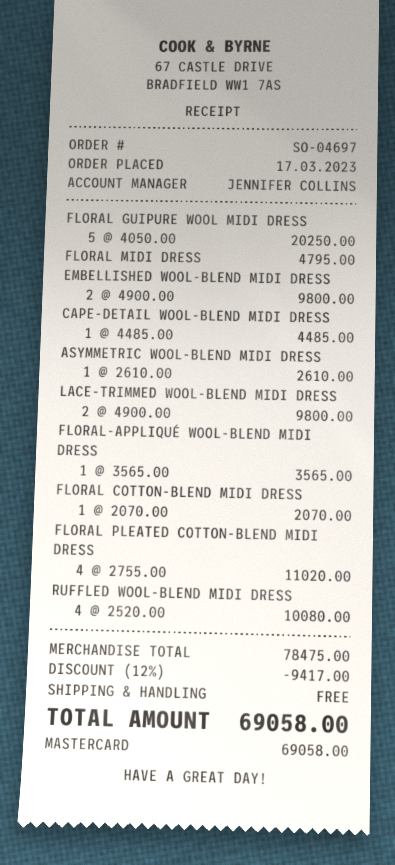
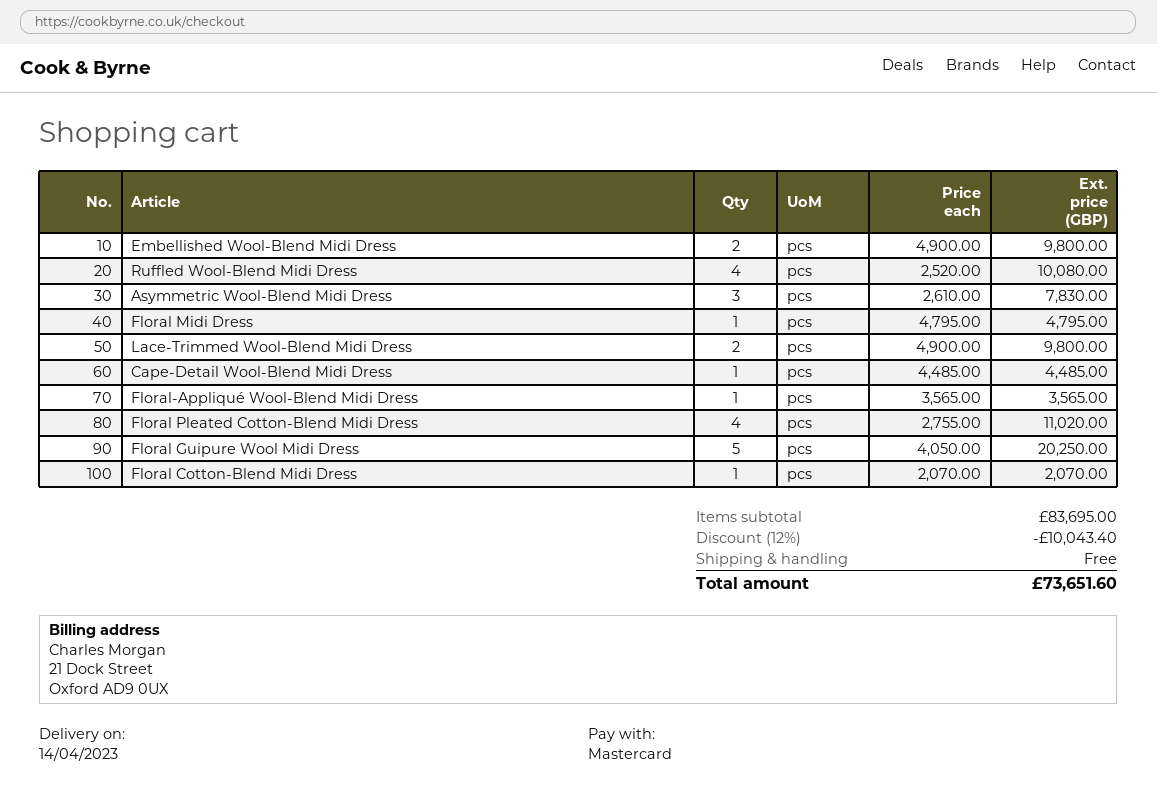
ASYMMETRIC WOOL-BLEND MIDI DRESS: 1 x 2610.00 = 2610.00 -> 3 x 2610.00 = 7830.00
subtotal: 78475.00 -> 83695.00
discount: 12% = 9417.00 -> 12% = 10043.40
total: 69058.00 -> 73651.60

